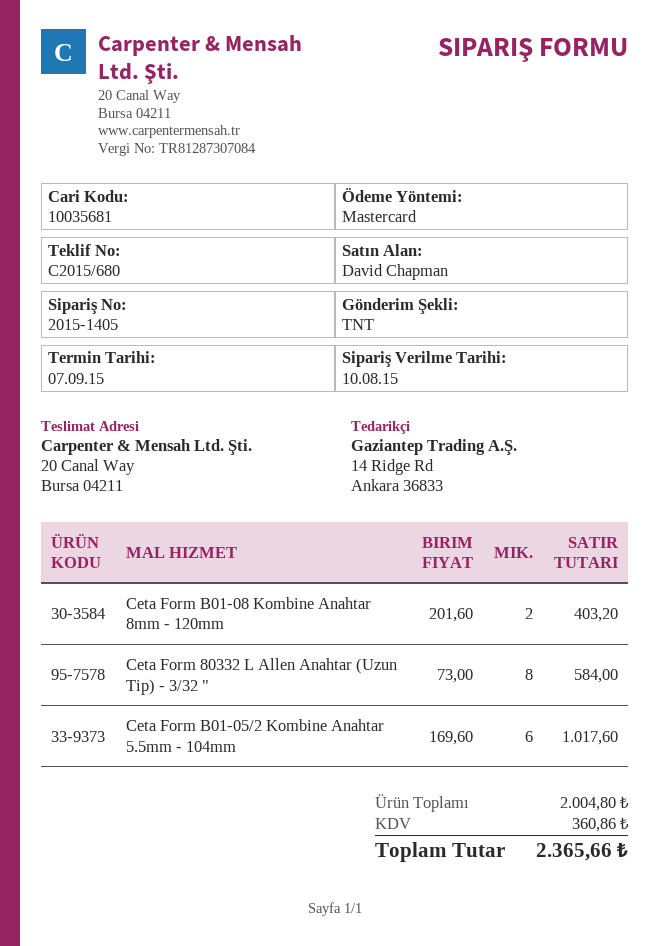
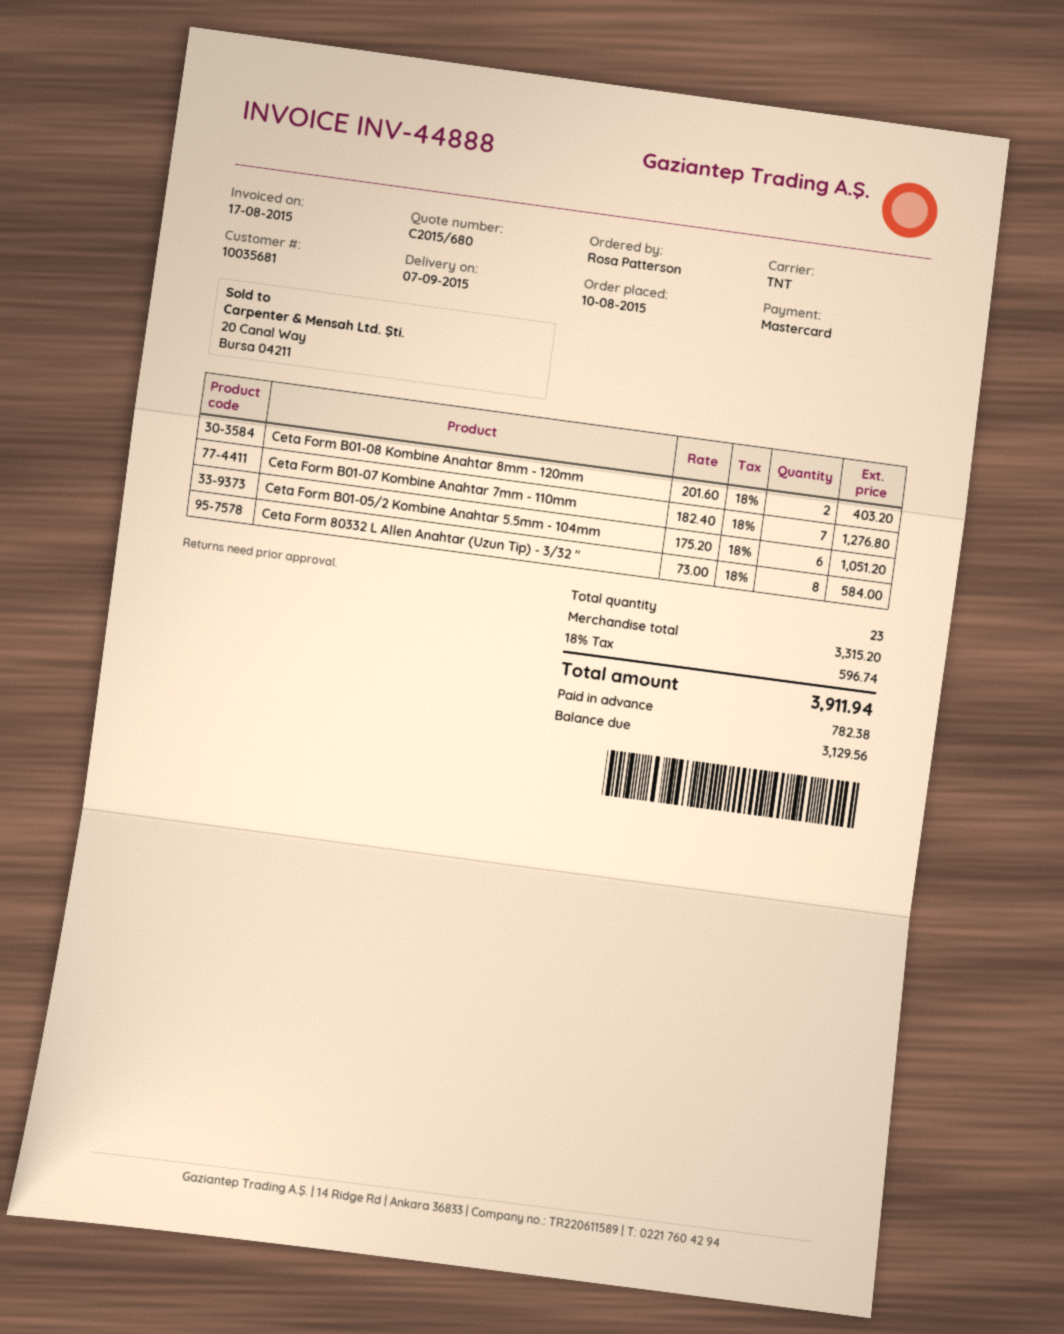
ordered by: David Chapman -> Rosa Patterson
Ceta Form B01-05/2 Kombine Anahtar 5.5mm - 104mm: 6 x 169.60 = 1017.60 -> 6 x 175.20 = 1051.20
Ceta Form B01-07 Kombine Anahtar 7mm - 110mm: none -> 7 x 182.40 = 1276.80
subtotal: 2004.80 -> 3315.20
tax: 360.86 -> 596.74
total: 2365.66 -> 3911.94

